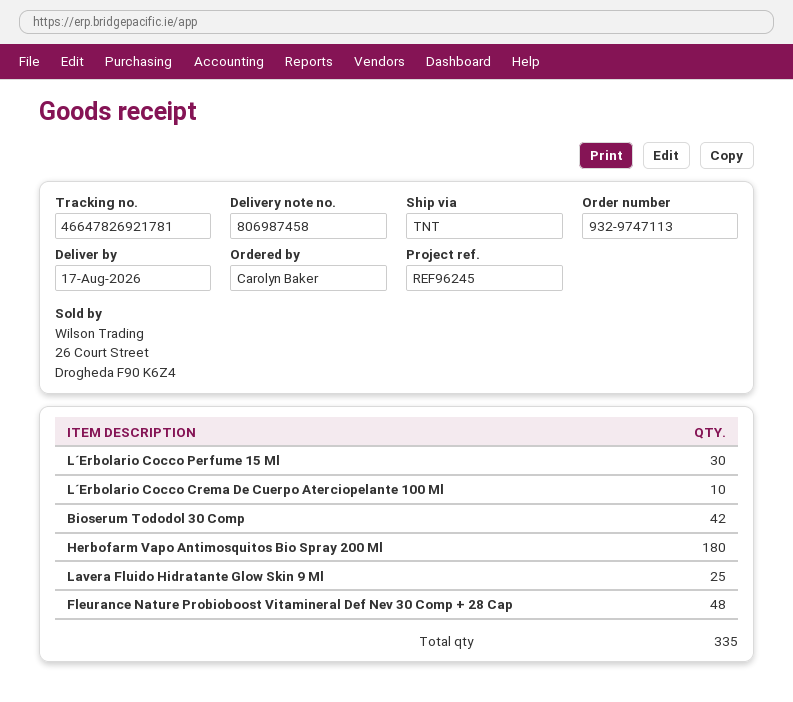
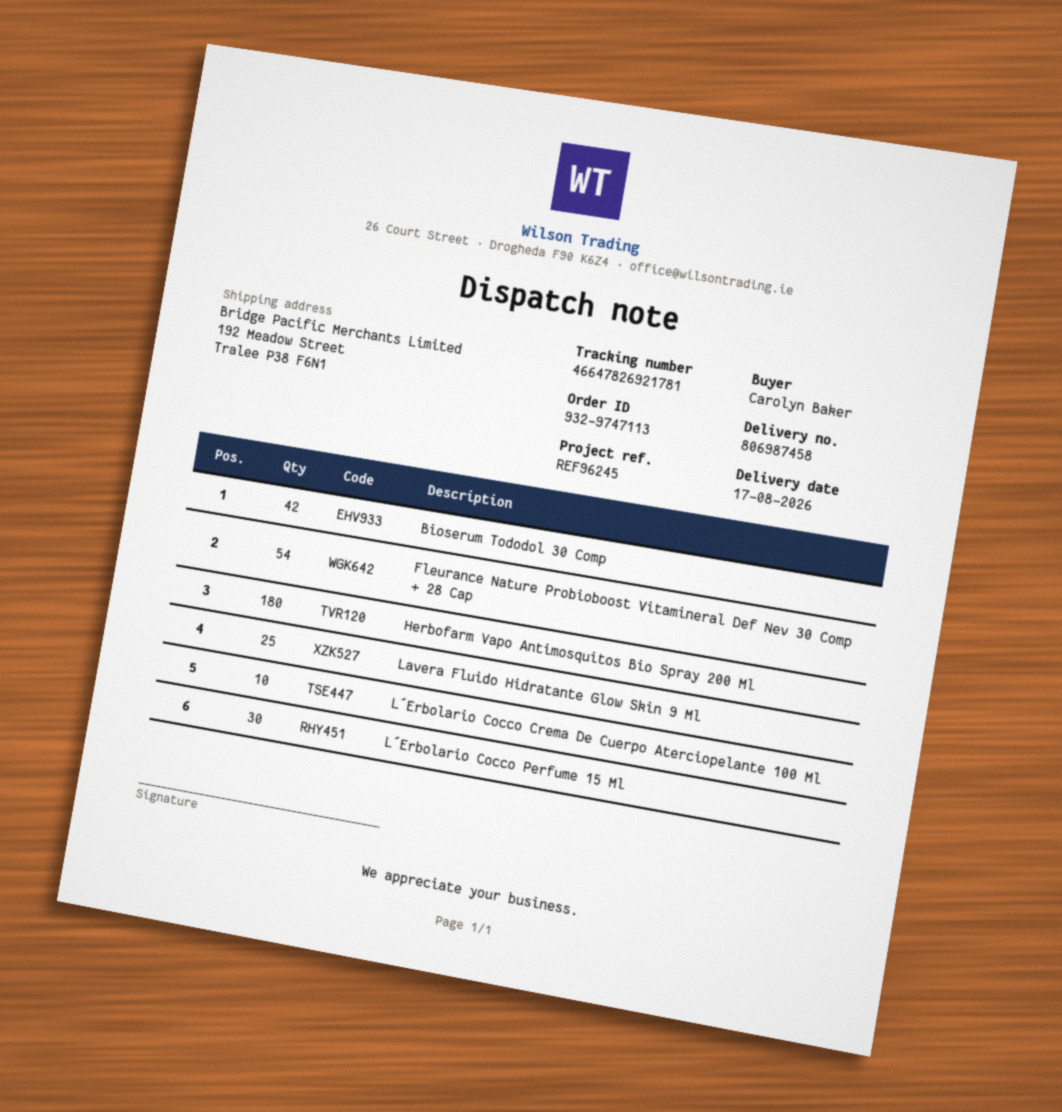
Fleurance Nature Probioboost Vitamineral Def Nev 30 Comp + 28 Cap: 48 -> 54

